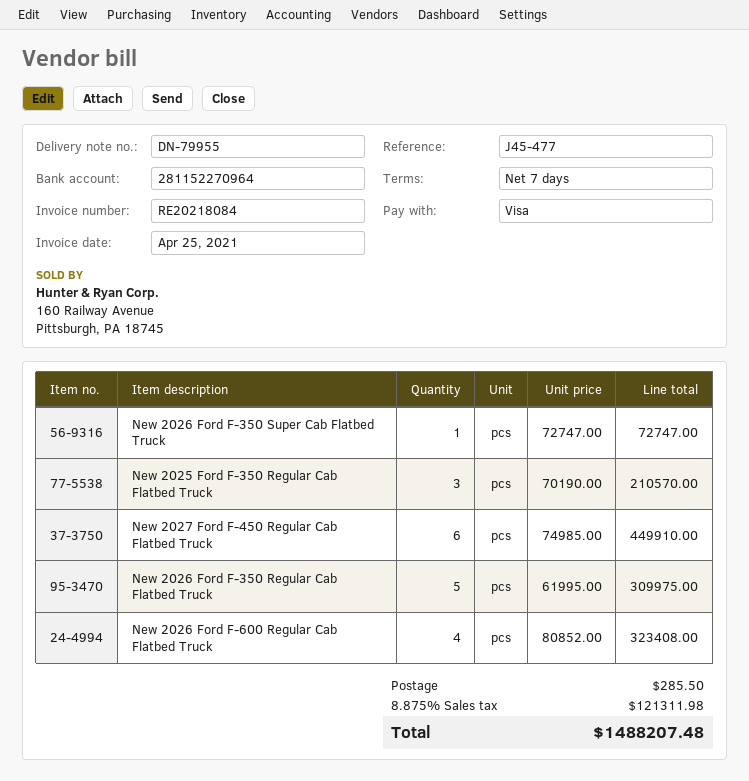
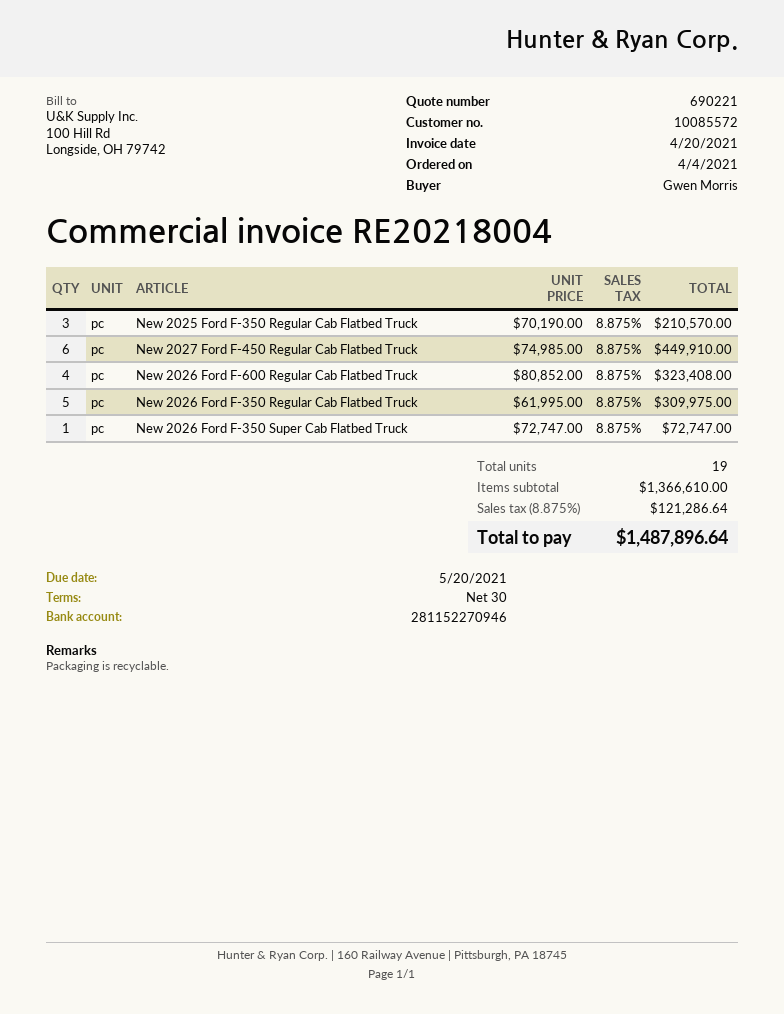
invoice number: RE20218084 -> RE20218004
invoice date: 2021-04-25 -> 2021-04-20
payment terms: 7 days -> 30 days
bank account: 281152270964 -> 281152270946
shipping: 285.50 -> none
tax: 8.875% = 121311.98 -> 8.875% = 121286.64
total: 1488207.48 -> 1487896.64

